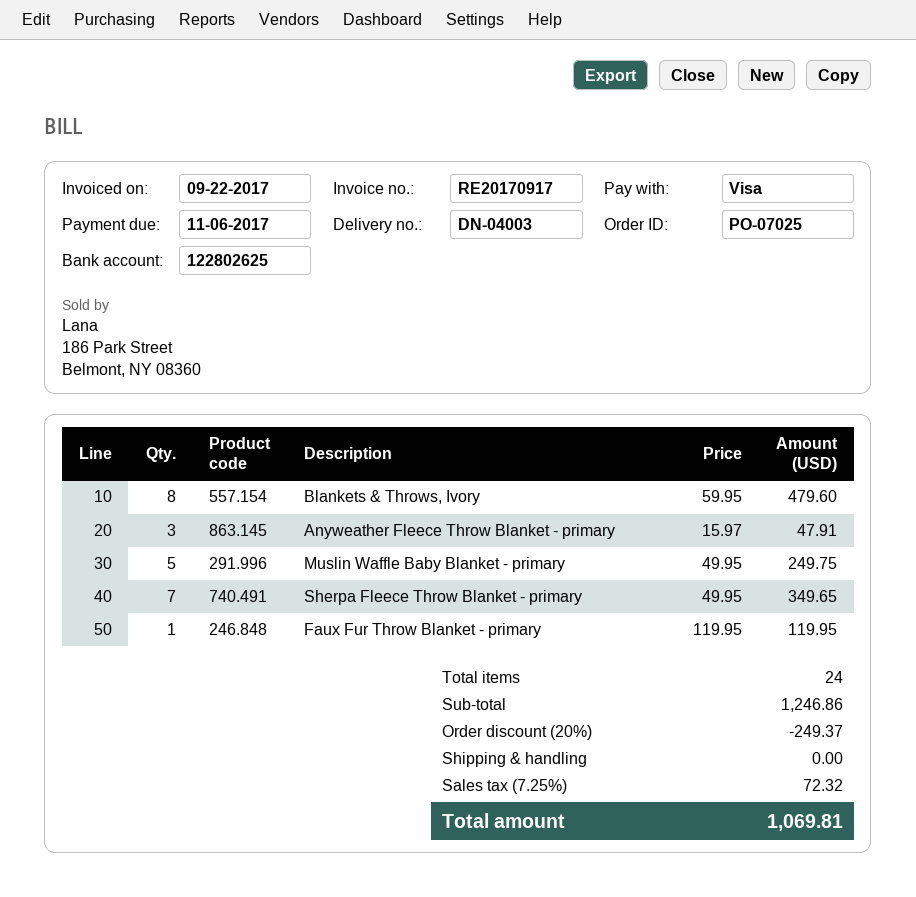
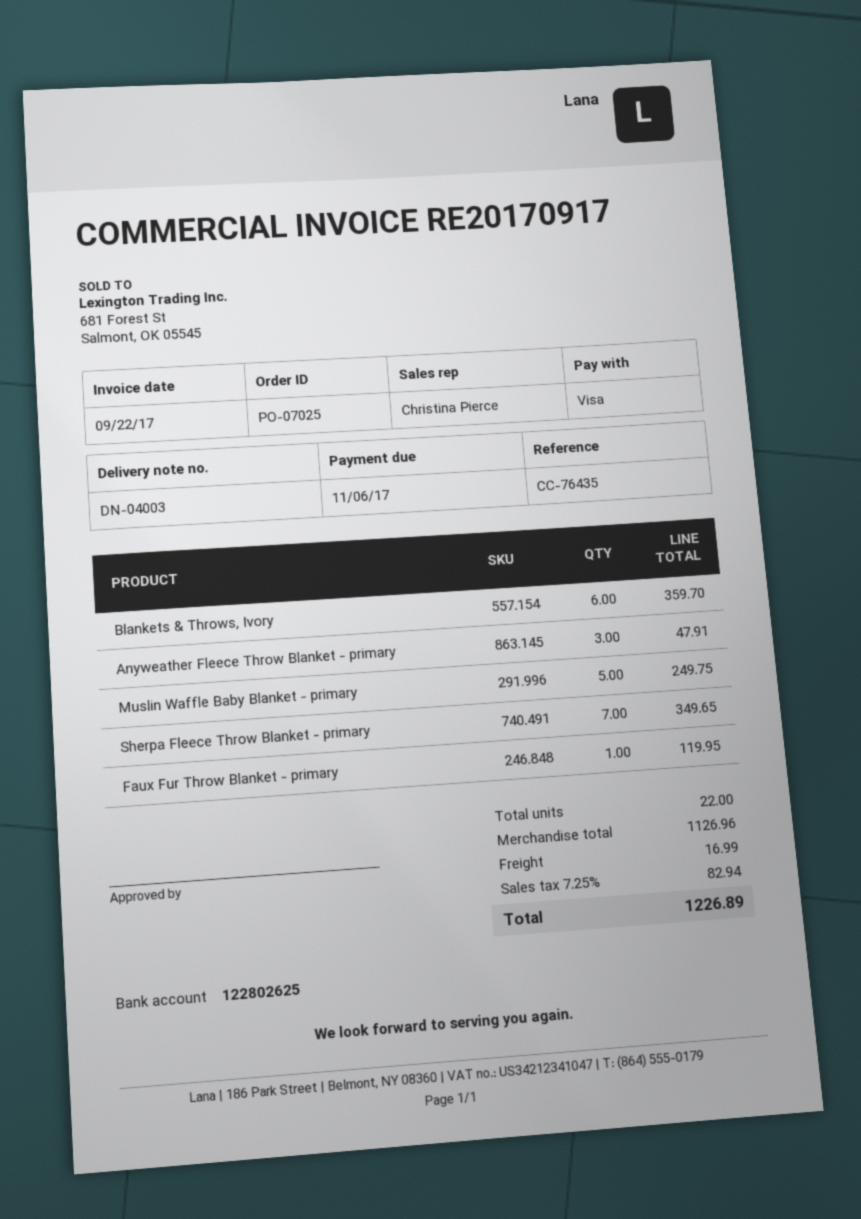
Blankets & Throws, Ivory: 8 for 479.60 -> 6 for 359.70
total quantity: 24 -> 22
subtotal: 1246.86 -> 1126.96
discount: 20% = 249.37 -> none
shipping: 0.00 -> 16.99
tax: 7.25% = 72.32 -> 7.25% = 82.94
total: 1069.81 -> 1226.89

